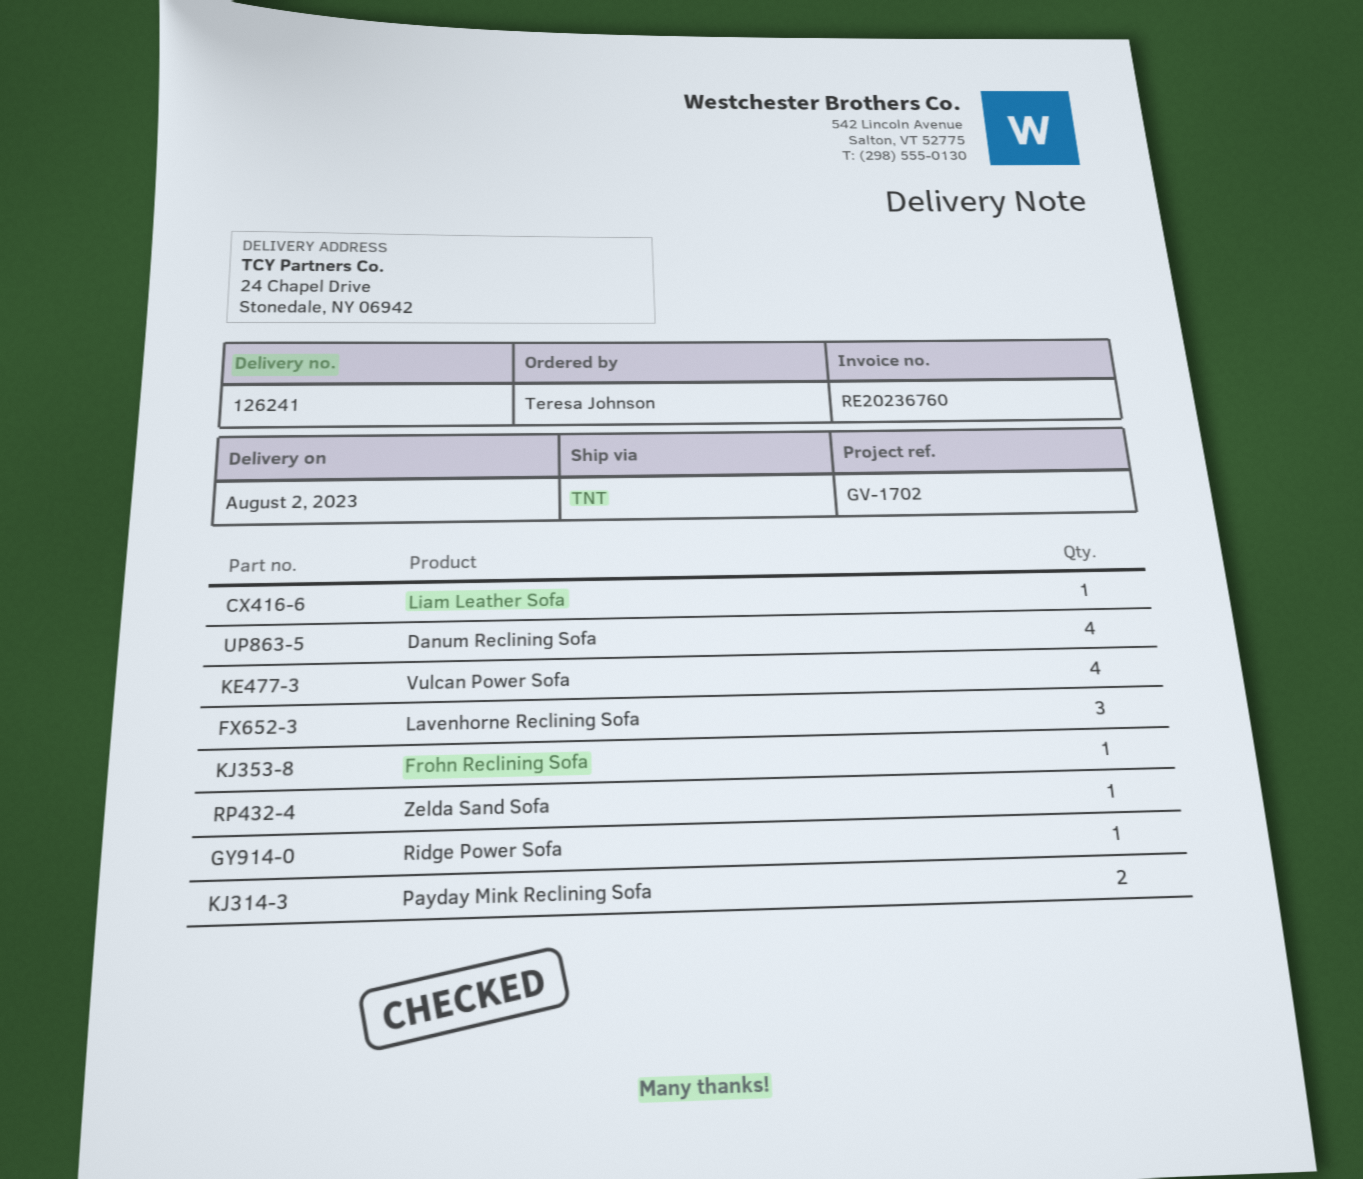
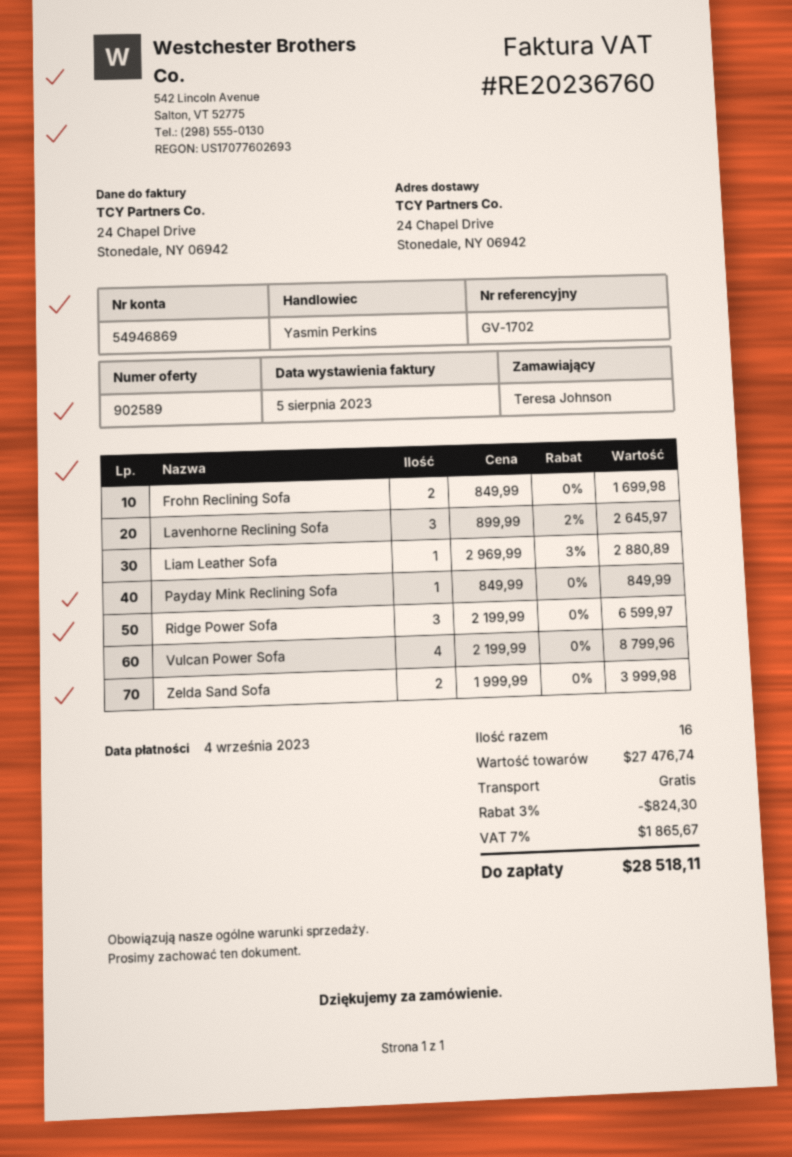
Danum Reclining Sofa: 4 -> none
Frohn Reclining Sofa: 1 -> 2
Zelda Sand Sofa: 1 -> 2
Ridge Power Sofa: 1 -> 3
Payday Mink Reclining Sofa: 2 -> 1

